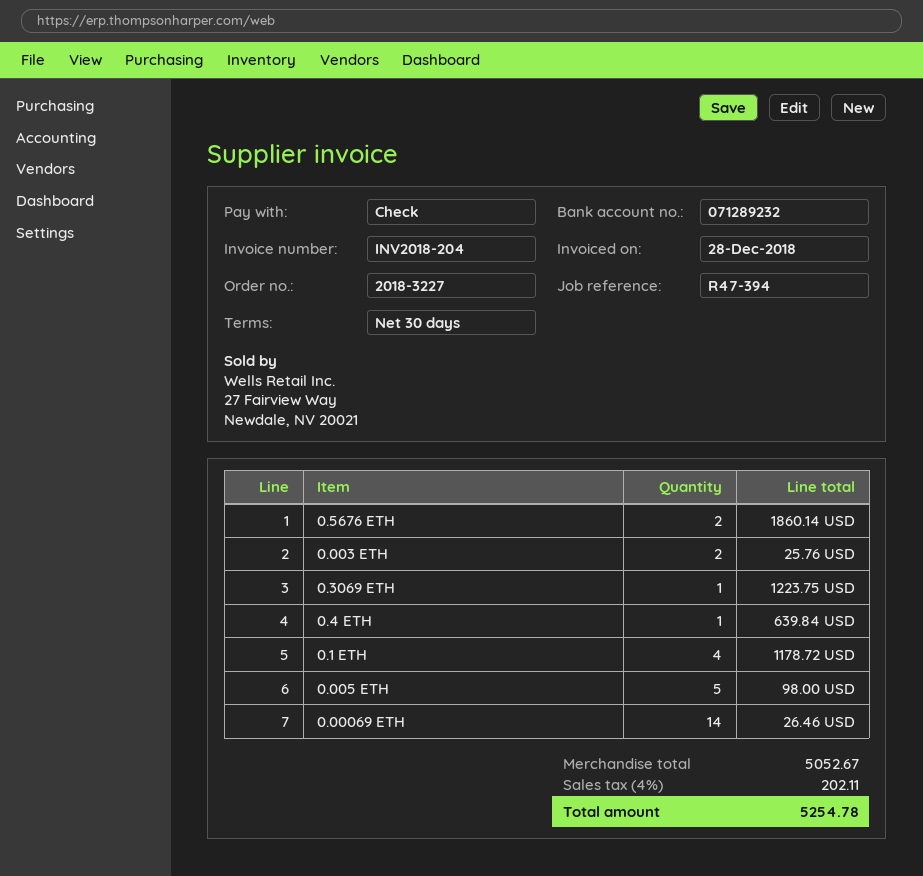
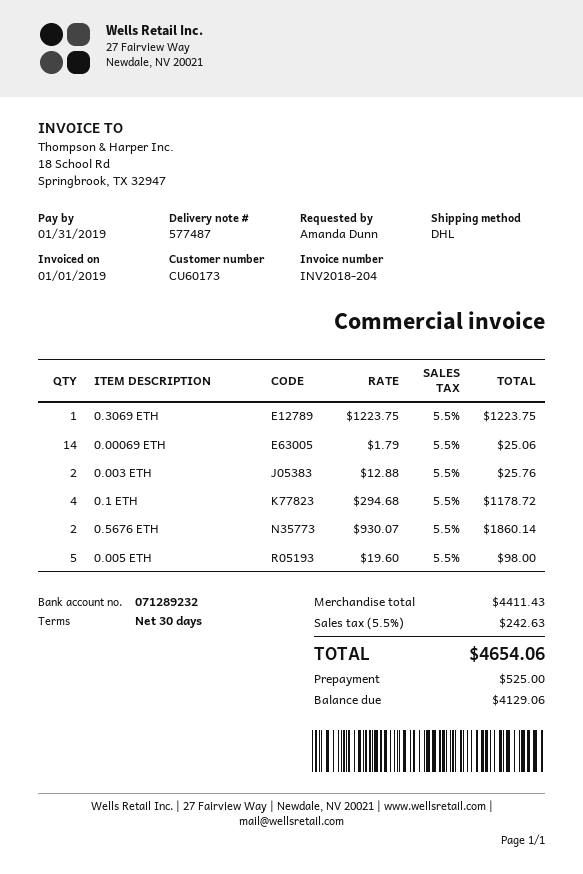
invoice date: 2018-12-28 -> 2019-01-01
0.4 ETH: 1 for 639.84 -> none
0.00069 ETH: 14 for 26.46 -> 14 for 25.06
subtotal: 5052.67 -> 4411.43
tax: 4% = 202.11 -> 5.5% = 242.63
total: 5254.78 -> 4654.06

